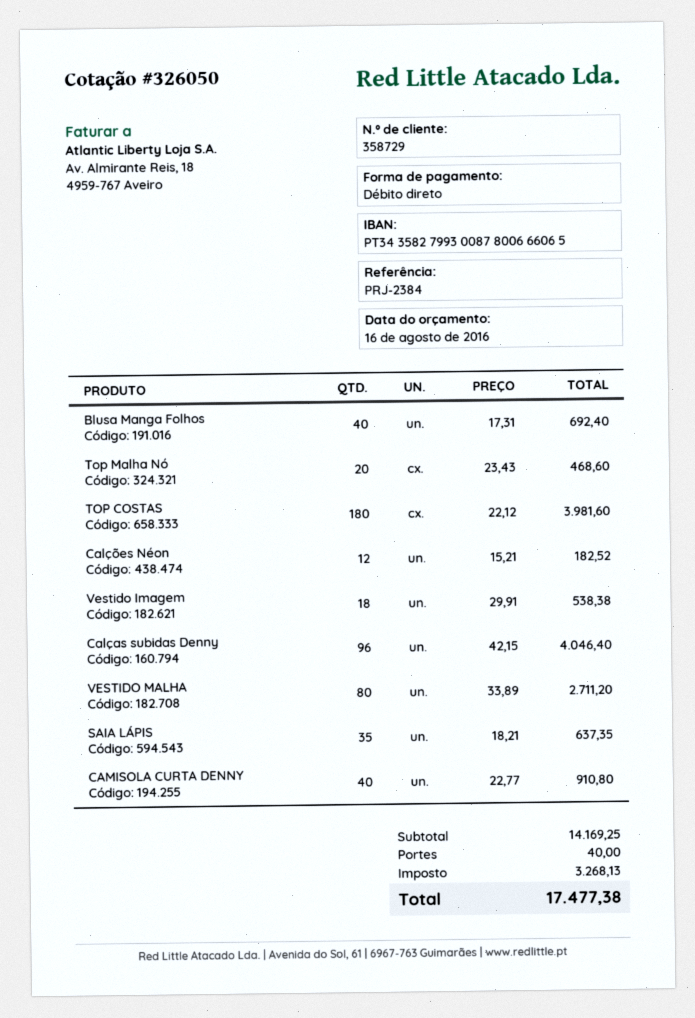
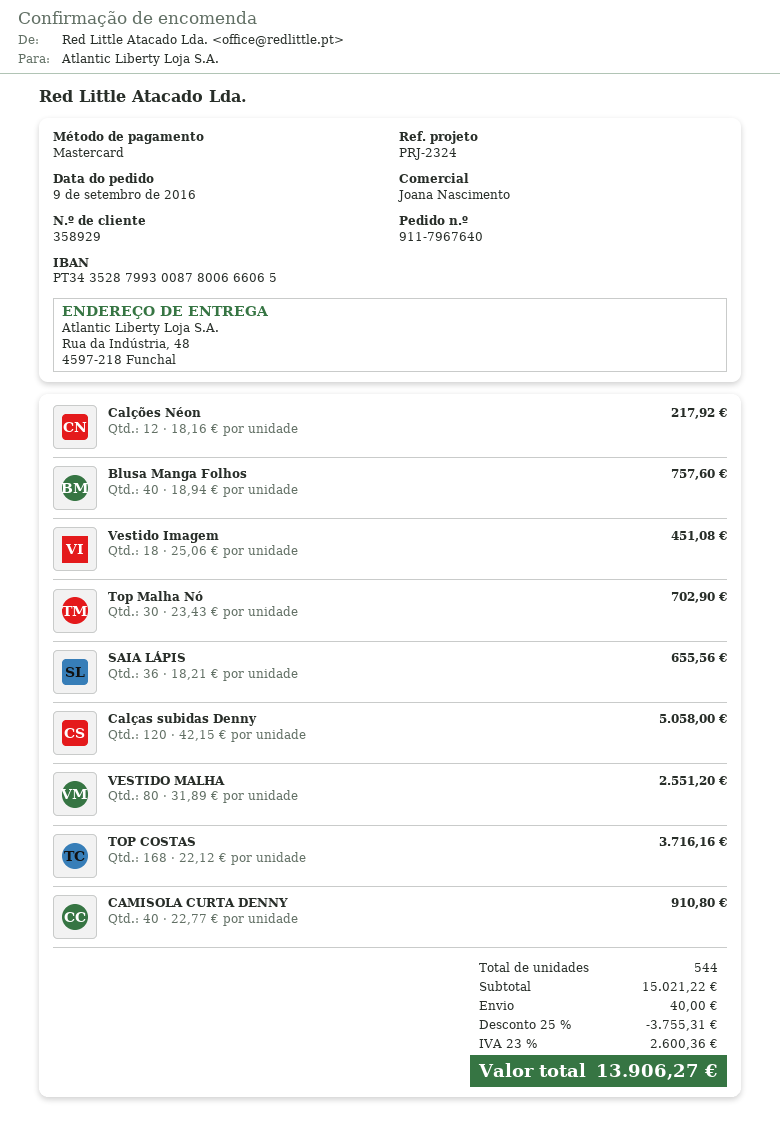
customer number: 358729 -> 358929
reference: PRJ-2384 -> PRJ-2324
payment method: direct debit -> Mastercard
bank account: PT34358279930087800666065 -> PT34352879930087800666065
Blusa Manga Folhos: 40 x 17.31 = 692.40 -> 40 x 18.94 = 757.60
Top Malha Nó: 20 x 23.43 = 468.60 -> 30 x 23.43 = 702.90
TOP COSTAS: 180 x 22.12 = 3981.60 -> 168 x 22.12 = 3716.16
Calções Néon: 12 x 15.21 = 182.52 -> 12 x 18.16 = 217.92
Vestido Imagem: 18 x 29.91 = 538.38 -> 18 x 25.06 = 451.08
Calças subidas Denny: 96 x 42.15 = 4046.40 -> 120 x 42.15 = 5058.00
VESTIDO MALHA: 80 x 33.89 = 2711.20 -> 80 x 31.89 = 2551.20
SAIA LÁPIS: 35 x 18.21 = 637.35 -> 36 x 18.21 = 655.56
subtotal: 14169.25 -> 15021.22
discount: none -> 25% = 3755.31
tax: 3268.13 -> 2600.36
total: 17477.38 -> 13906.27

